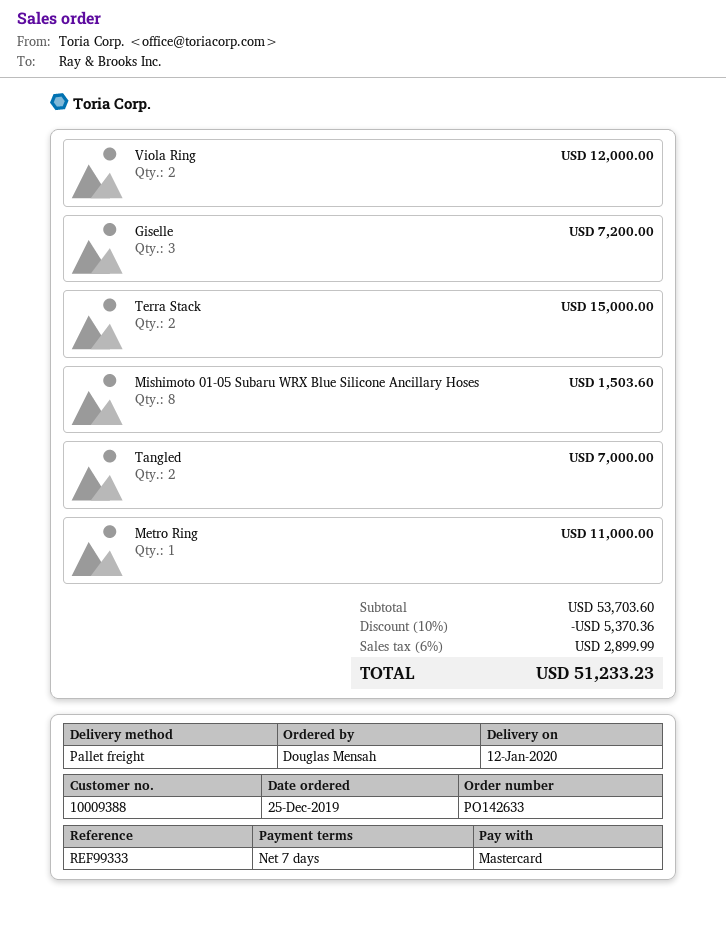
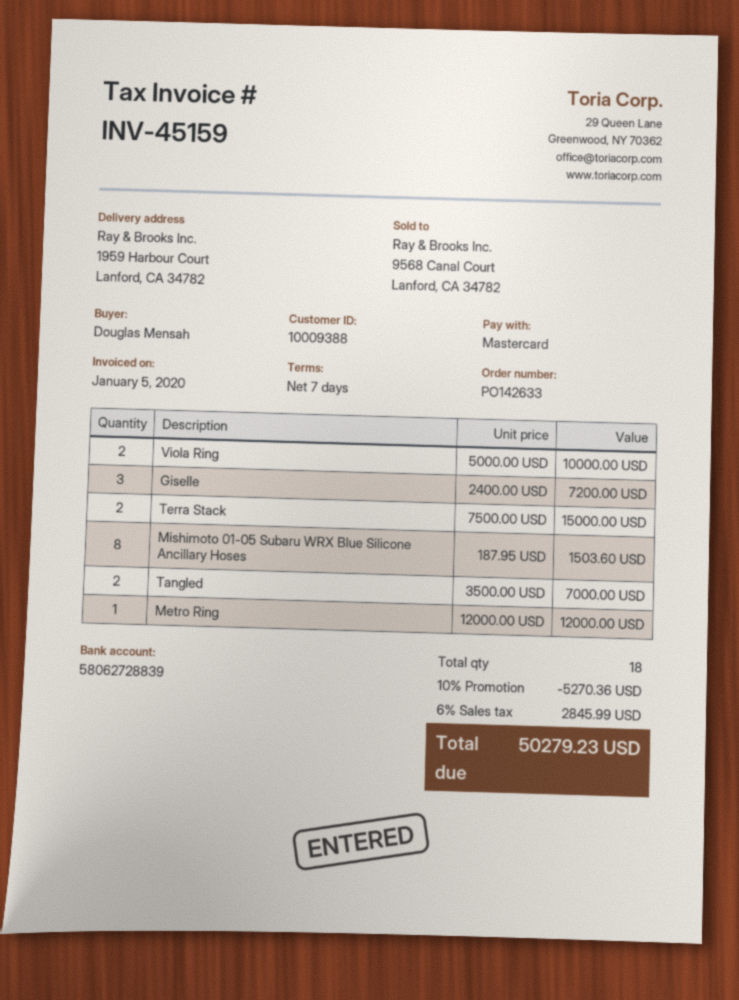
Viola Ring: 2 for 12000.00 -> 2 for 10000.00
Metro Ring: 1 for 11000.00 -> 1 for 12000.00
discount: 10% = 5370.36 -> 10% = 5270.36
tax: 6% = 2899.99 -> 6% = 2845.99
total: 51233.23 -> 50279.23

